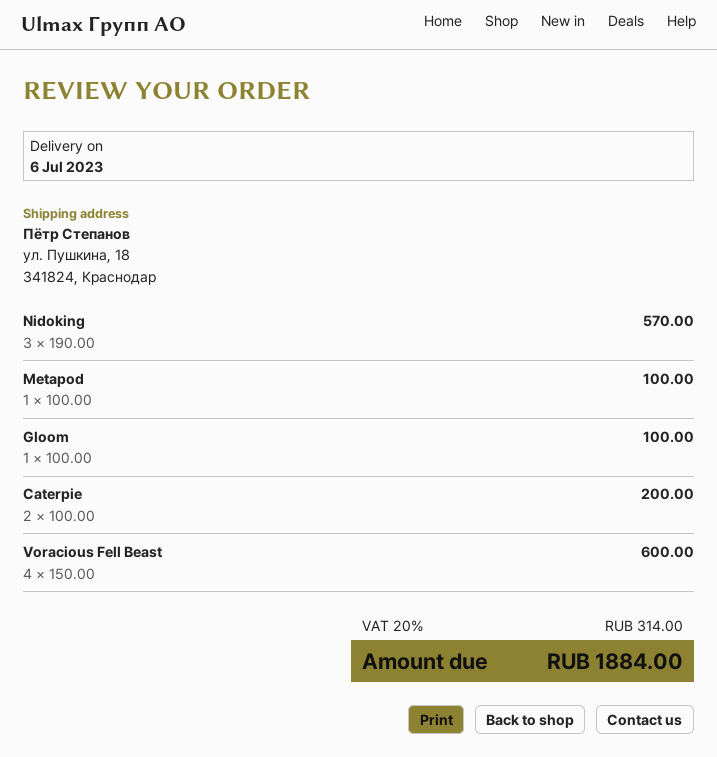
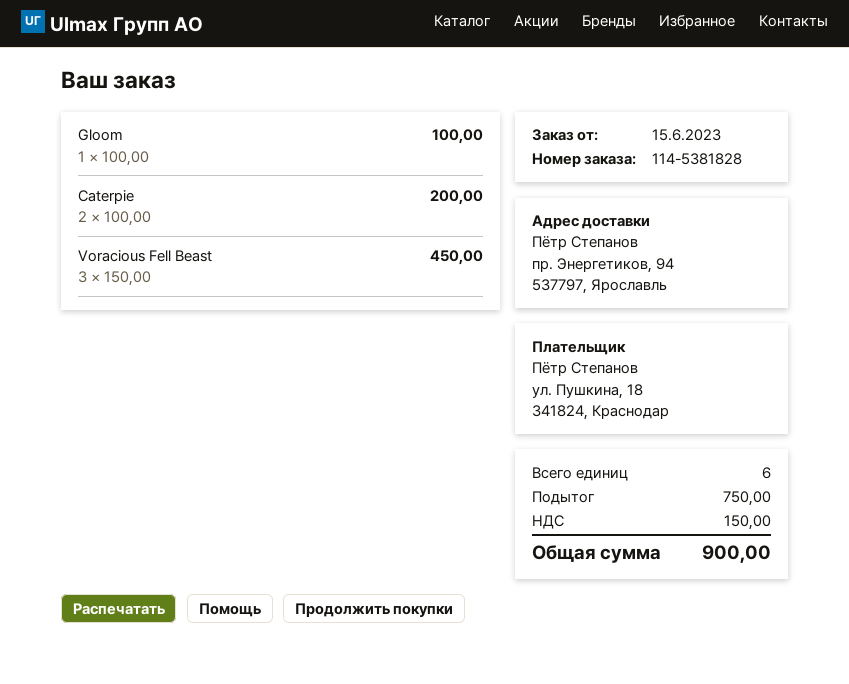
ship to: ул. Пушкина, 18, 341824, Краснодар -> пр. Энергетиков, 94, 537797, Ярославль
Nidoking: 3 x 190.00 = 570.00 -> none
Metapod: 1 x 100.00 = 100.00 -> none
Voracious Fell Beast: 4 x 150.00 = 600.00 -> 3 x 150.00 = 450.00
tax: 314.00 -> 150.00
total: 1884.00 -> 900.00

